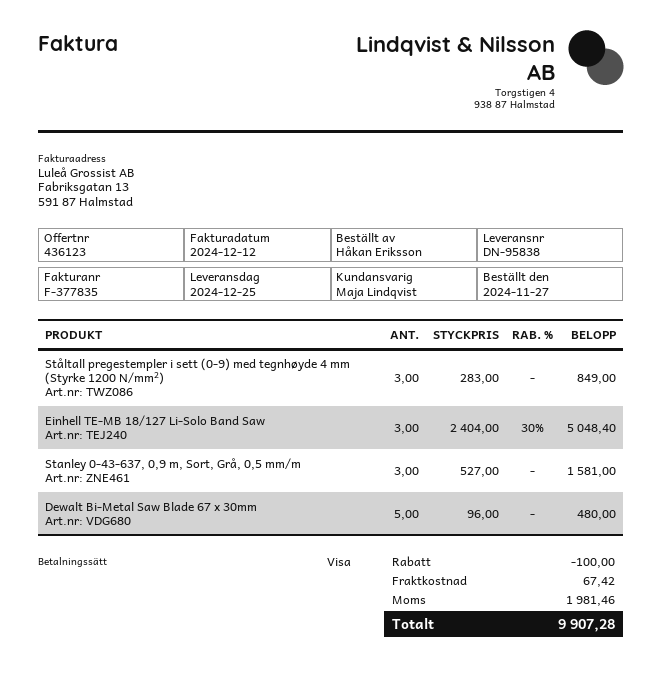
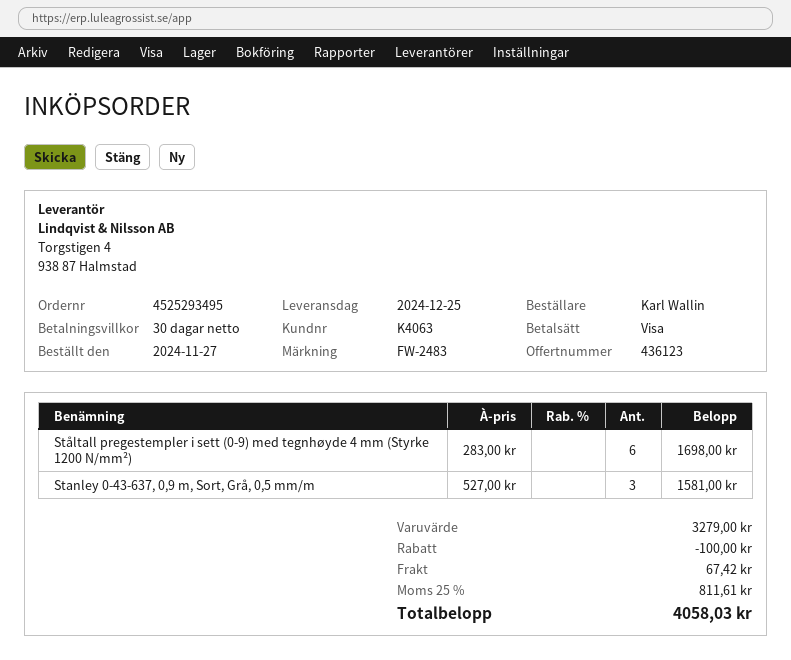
ordered by: Håkan Eriksson -> Karl Wallin
Ståltall pregestempler i sett (0-9) med tegnhøyde 4 mm (Styrke 1200 N/mm²): 3 x 283.00 = 849.00 -> 6 x 283.00 = 1698.00
Einhell TE-MB 18/127 Li-Solo Band Saw: 3 x 2404.00 - 30% = 5048.40 -> none
Dewalt Bi-Metal Saw Blade 67 x 30mm: 5 x 96.00 = 480.00 -> none
tax: 1981.46 -> 811.61
total: 9907.28 -> 4058.03

